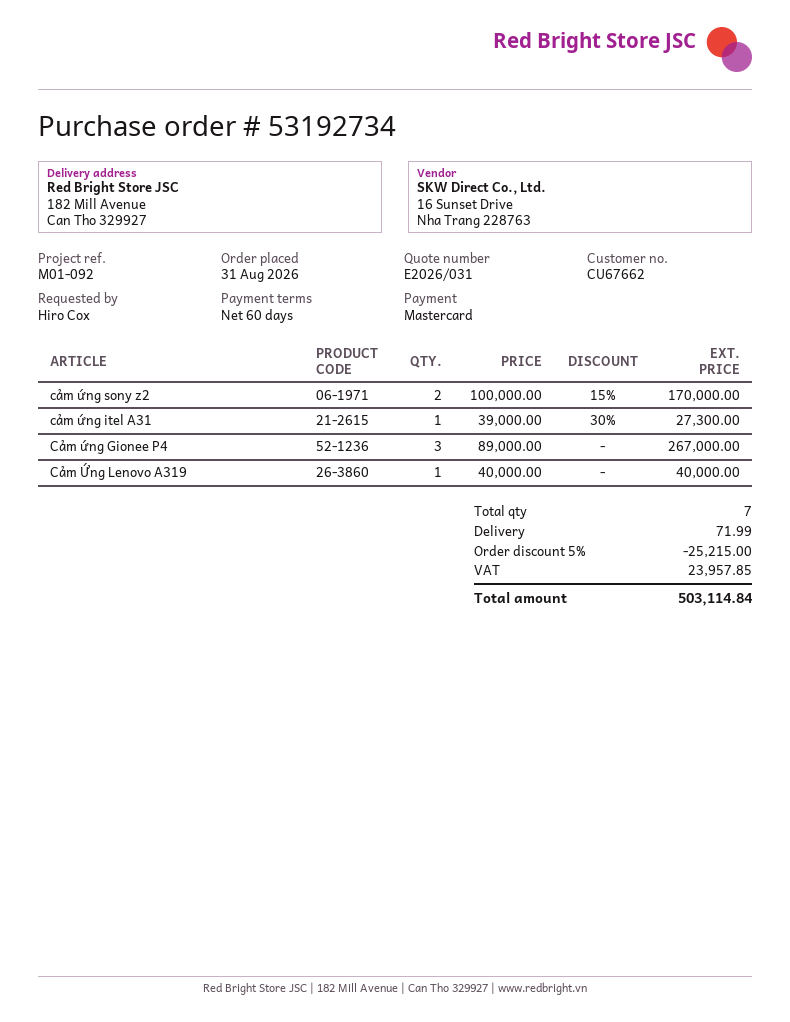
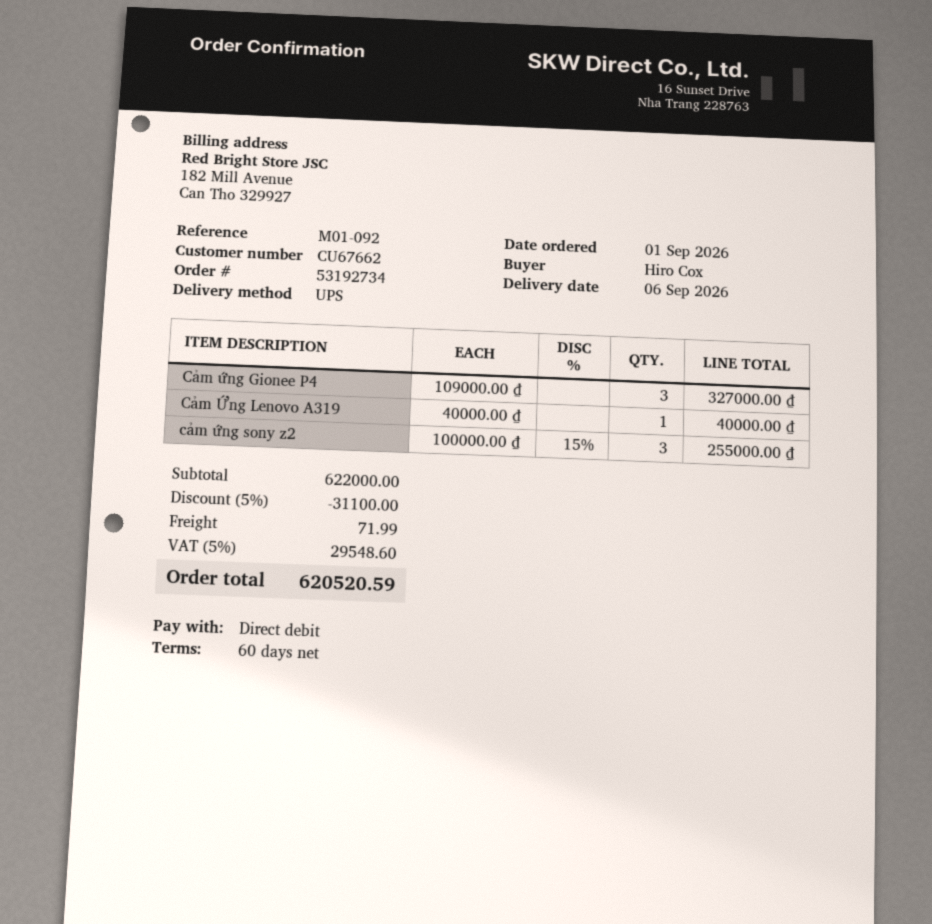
order date: 2026-08-31 -> 2026-09-01
payment method: Mastercard -> direct debit
cảm ứng sony z2: 2 x 100000.00 - 15% = 170000.00 -> 3 x 100000.00 - 15% = 255000.00
cảm ứng itel A31: 1 x 39000.00 - 30% = 27300.00 -> none
Cảm ứng Gionee P4: 3 x 89000.00 = 267000.00 -> 3 x 109000.00 = 327000.00
discount: 5% = 25215.00 -> 5% = 31100.00
tax: 23957.85 -> 29548.60
total: 503114.84 -> 620520.59

